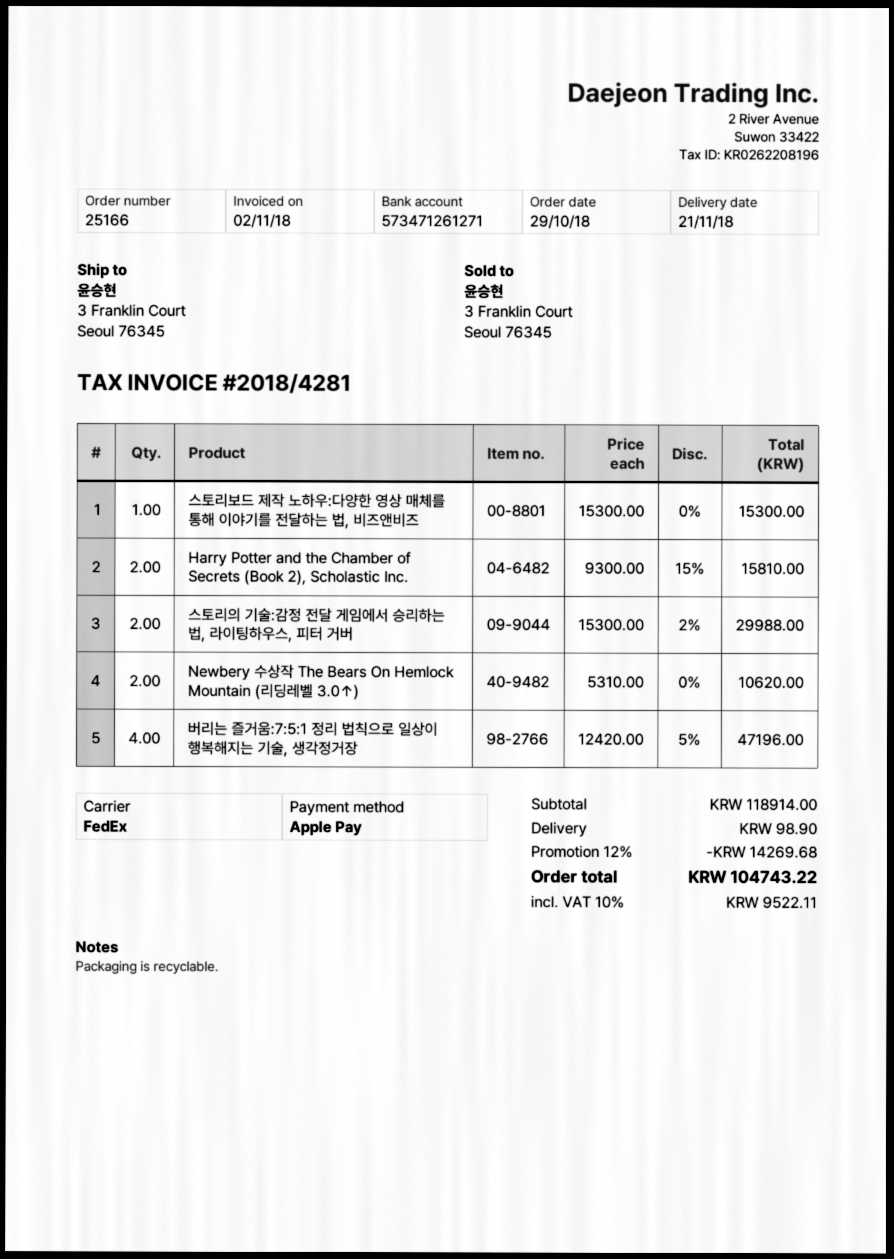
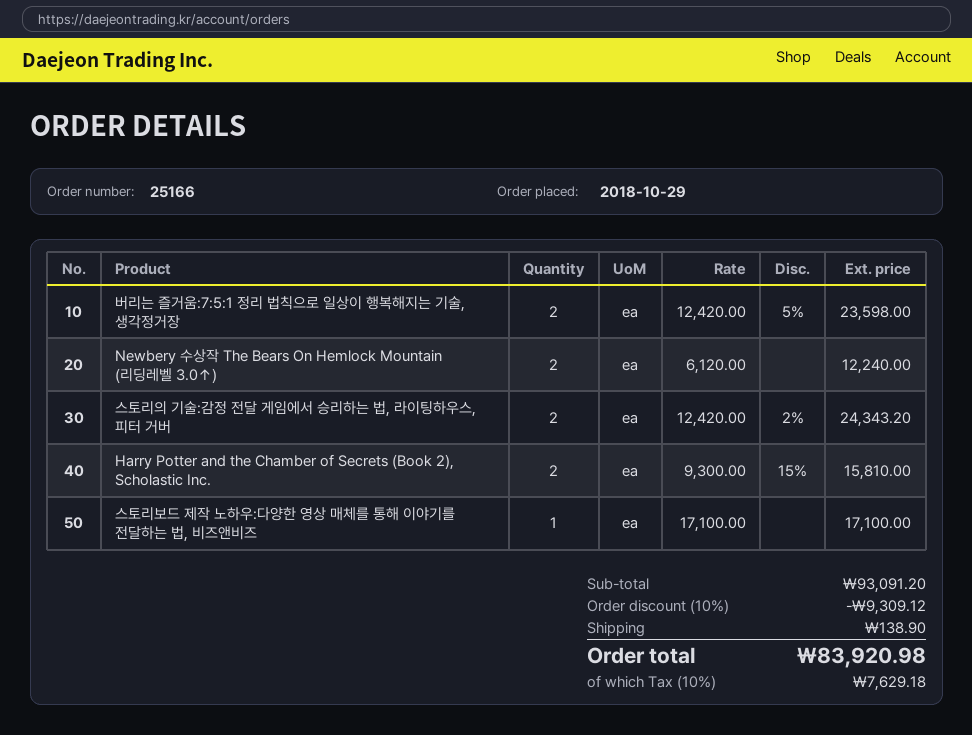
스토리보드 제작 노하우:다양한 영상 매체를 통해 이야기를 전달하는 법, 비즈앤비즈: 1 x 15300.00 = 15300.00 -> 1 x 17100.00 = 17100.00
스토리의 기술:감정 전달 게임에서 승리하는 법, 라이팅하우스, 피터 거버: 2 x 15300.00 - 2% = 29988.00 -> 2 x 12420.00 - 2% = 24343.20
Newbery 수상작 The Bears On Hemlock Mountain (리딩레벨 3.0↑): 2 x 5310.00 = 10620.00 -> 2 x 6120.00 = 12240.00
버리는 즐거움:7:5:1 정리 법칙으로 일상이 행복해지는 기술, 생각정거장: 4 x 12420.00 - 5% = 47196.00 -> 2 x 12420.00 - 5% = 23598.00
subtotal: 118914.00 -> 93091.20
discount: 12% = 14269.68 -> 10% = 9309.12
shipping: 98.90 -> 138.90
tax: 10% = 9522.11 -> 10% = 7629.18
total: 104743.22 -> 83920.98

